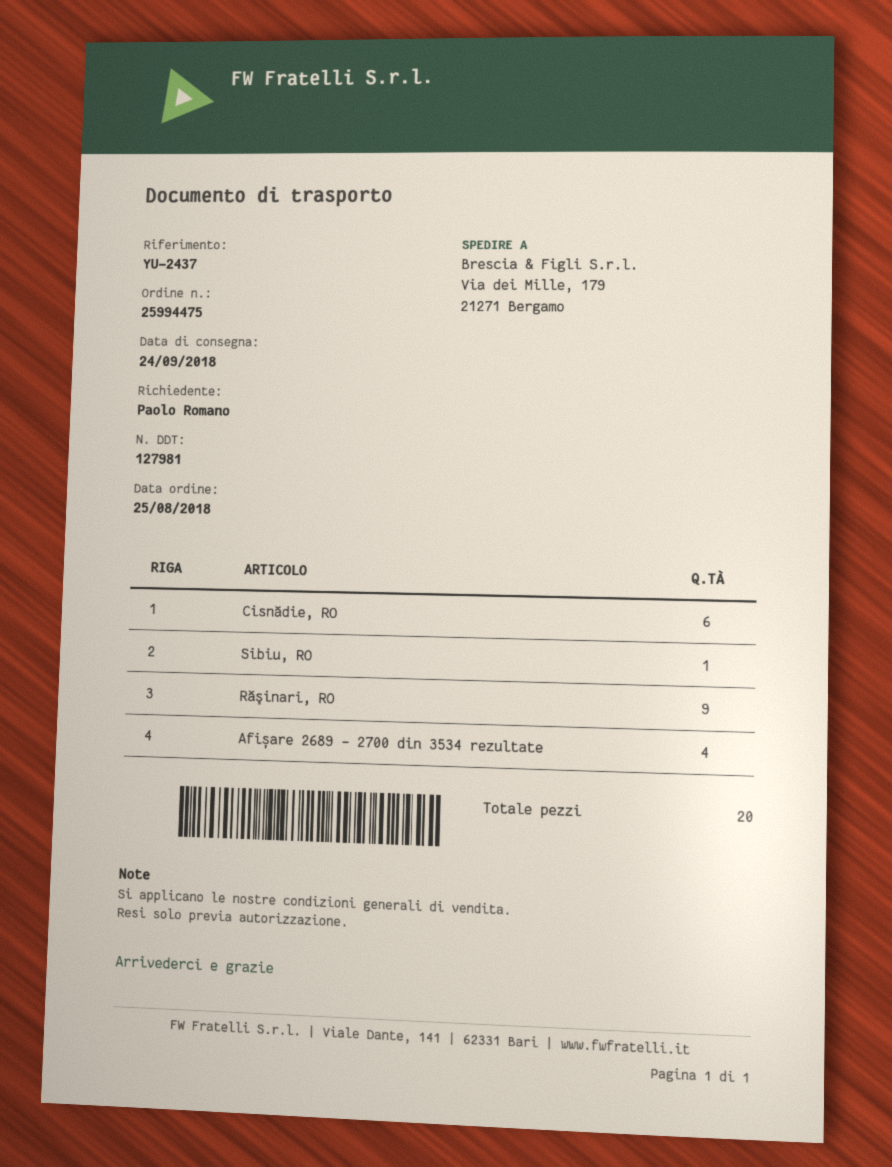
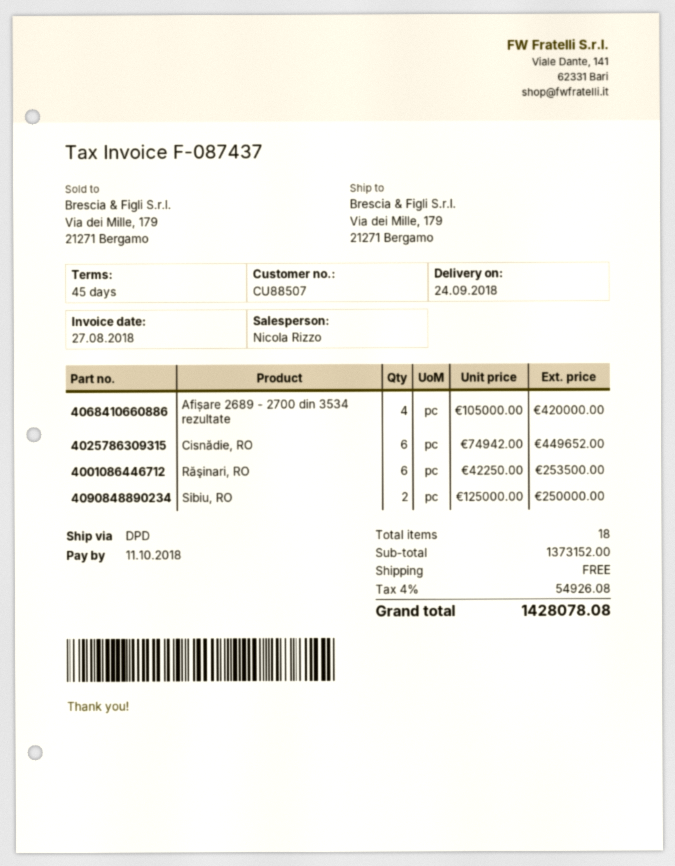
Sibiu, RO: 1 -> 2
Răşinari, RO: 9 -> 6
total quantity: 20 -> 18

